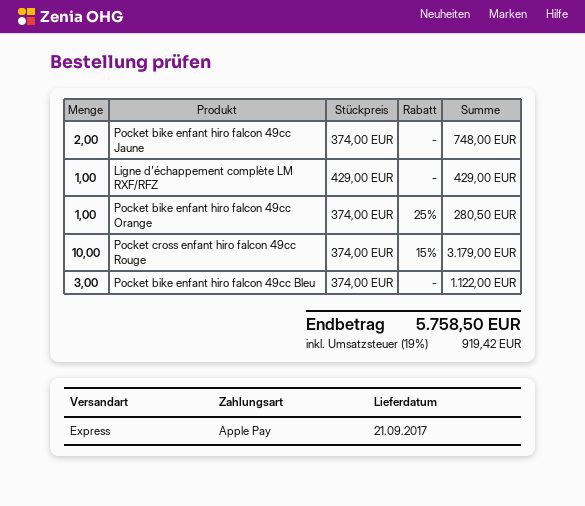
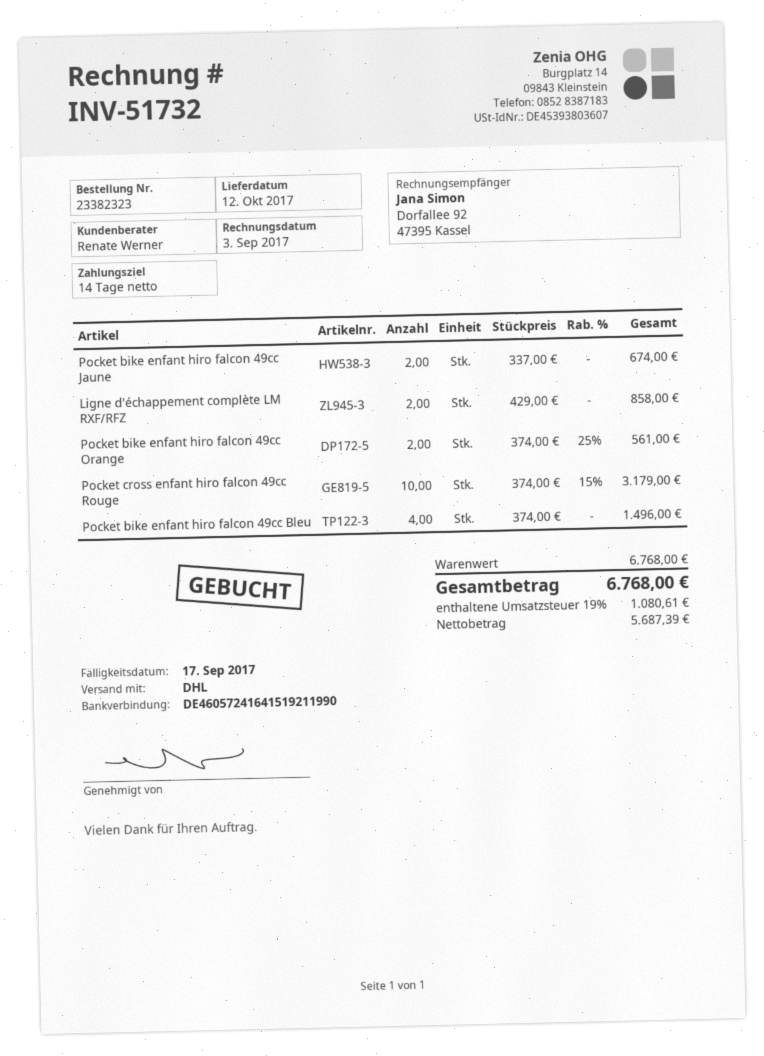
delivery date: 2017-09-21 -> 2017-10-12
shipping method: express -> DHL
Pocket bike enfant hiro falcon 49cc Jaune: 2 x 374.00 = 748.00 -> 2 x 337.00 = 674.00
Ligne d'échappement complète LM RXF/RFZ: 1 x 429.00 = 429.00 -> 2 x 429.00 = 858.00
Pocket bike enfant hiro falcon 49cc Orange: 1 x 374.00 - 25% = 280.50 -> 2 x 374.00 - 25% = 561.00
Pocket bike enfant hiro falcon 49cc Bleu: 3 x 374.00 = 1122.00 -> 4 x 374.00 = 1496.00
tax: 19% = 919.42 -> 19% = 1080.61
total: 5758.50 -> 6768.00

